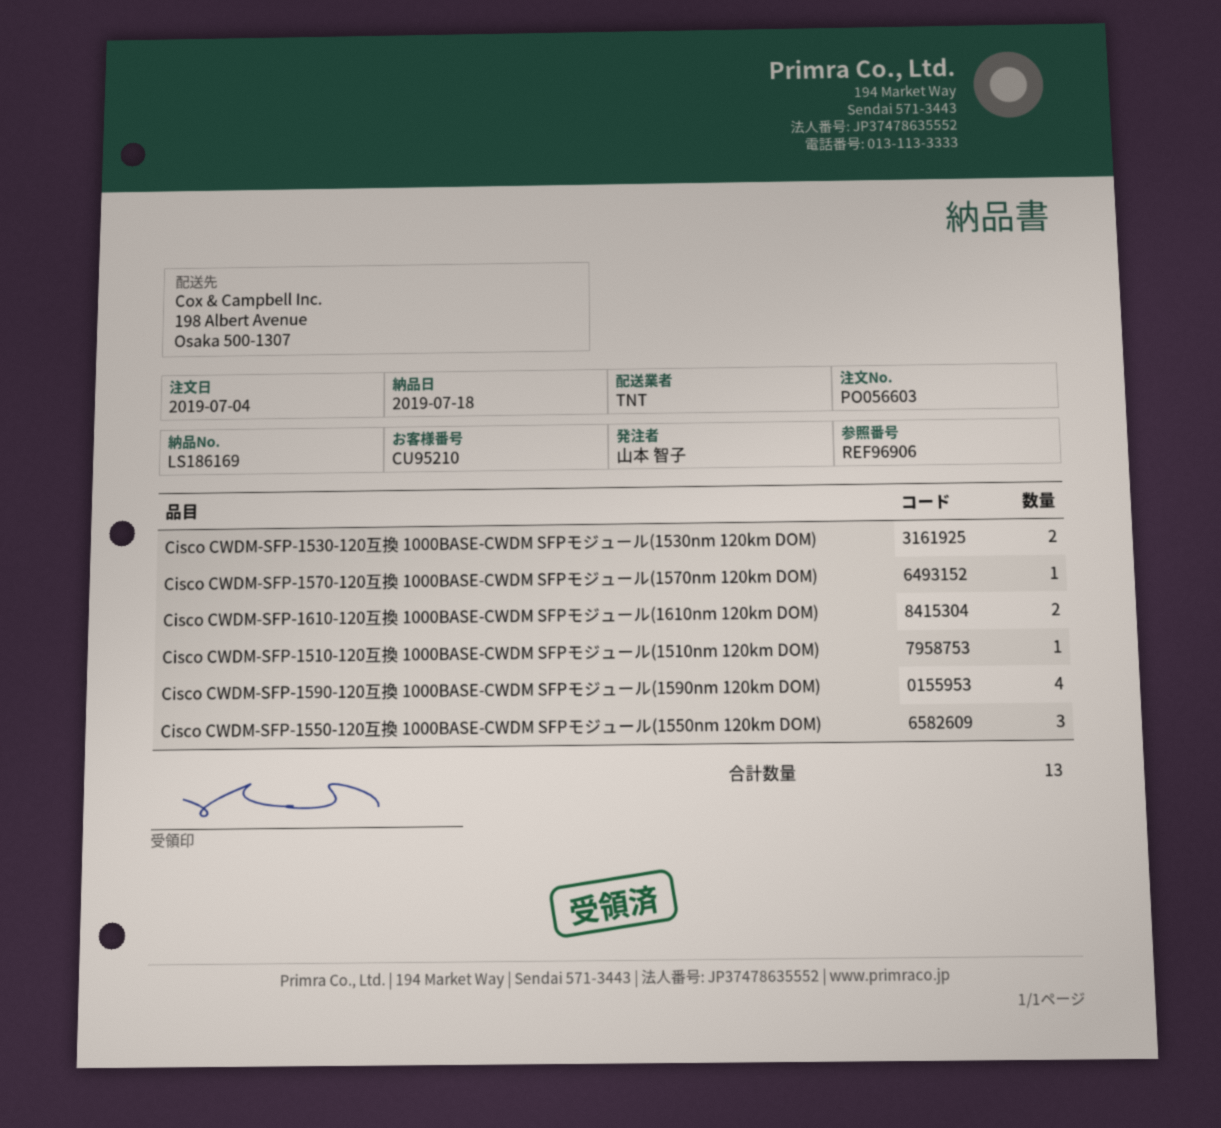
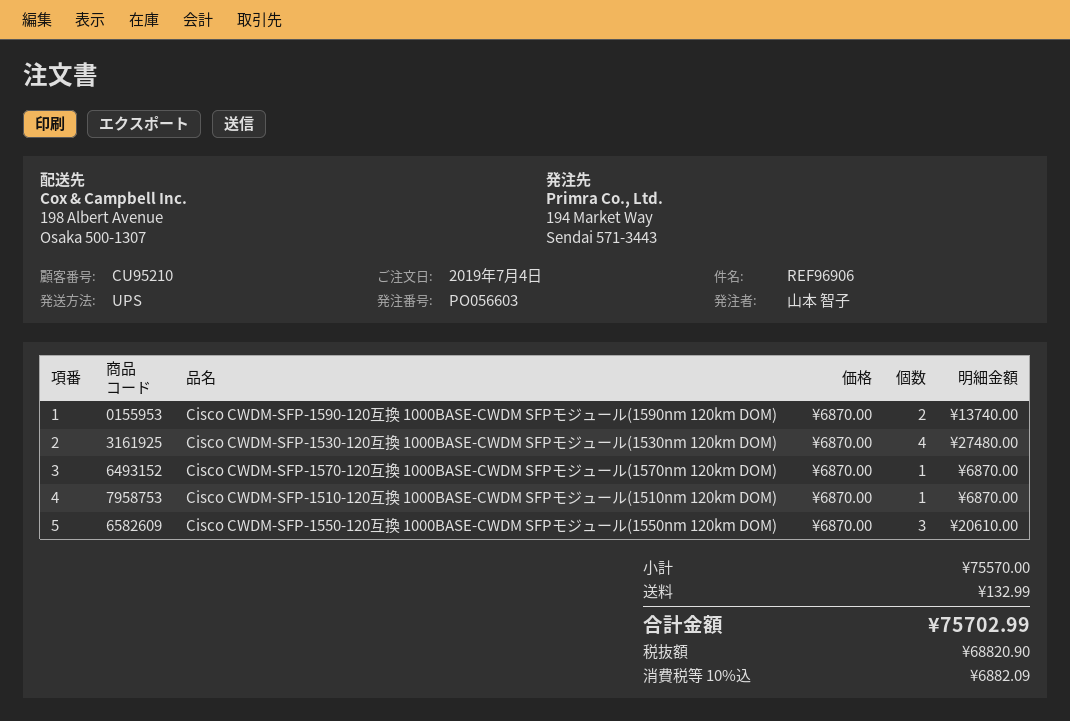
shipping method: TNT -> UPS
Cisco CWDM-SFP-1530-120互換 1000BASE-CWDM SFPモジュール(1530nm 120km DOM): 2 -> 4
Cisco CWDM-SFP-1610-120互換 1000BASE-CWDM SFPモジュール(1610nm 120km DOM): 2 -> none
Cisco CWDM-SFP-1590-120互換 1000BASE-CWDM SFPモジュール(1590nm 120km DOM): 4 -> 2

